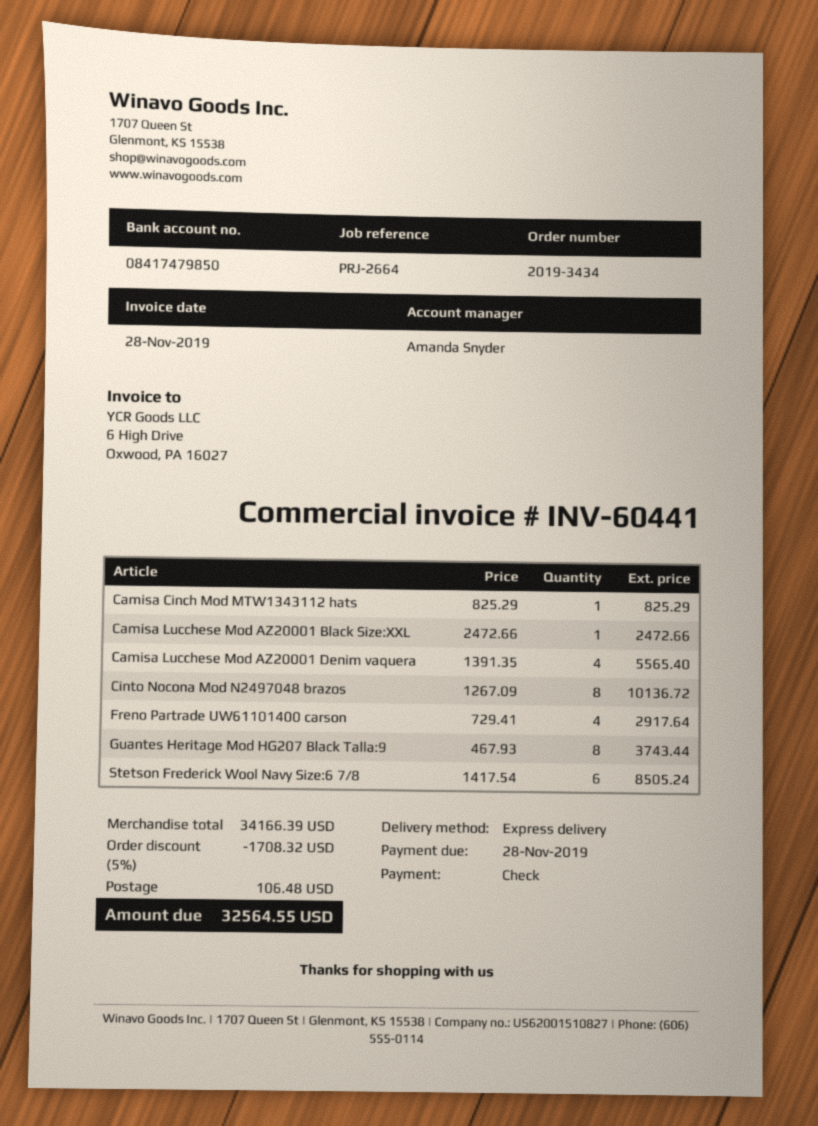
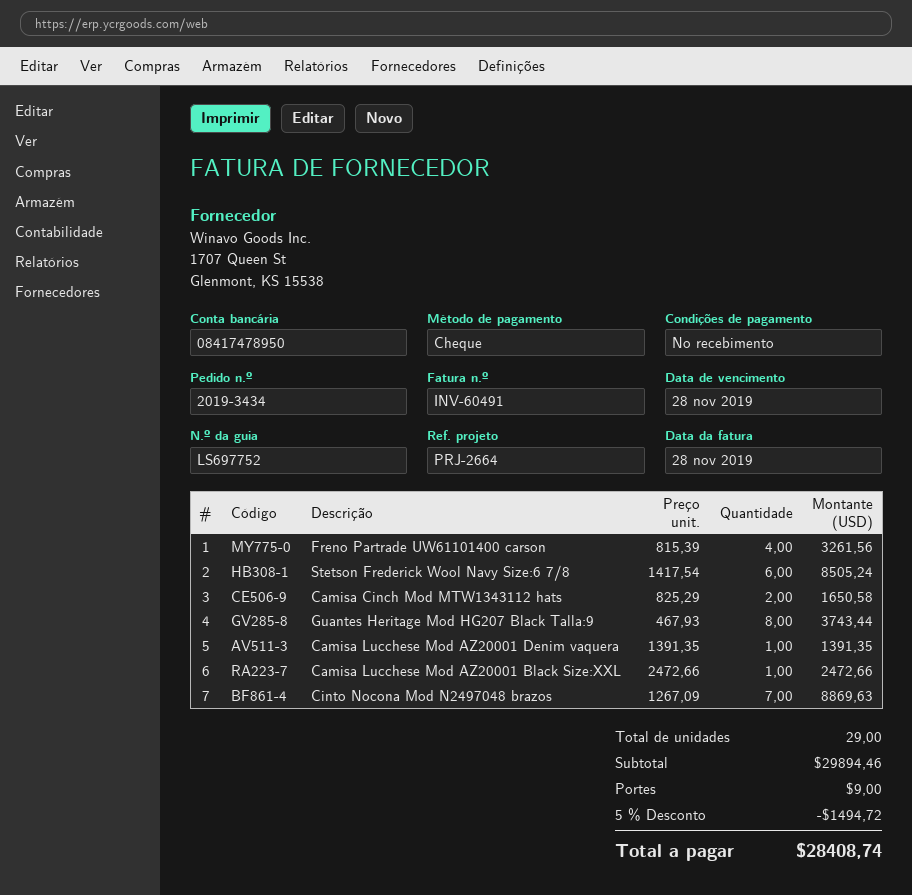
invoice number: INV-60441 -> INV-60491
bank account: 08417479850 -> 08417478950
Camisa Cinch Mod MTW1343112 hats: 1 x 825.29 = 825.29 -> 2 x 825.29 = 1650.58
Camisa Lucchese Mod AZ20001 Denim vaquera: 4 x 1391.35 = 5565.40 -> 1 x 1391.35 = 1391.35
Cinto Nocona Mod N2497048 brazos: 8 x 1267.09 = 10136.72 -> 7 x 1267.09 = 8869.63
Freno Partrade UW61101400 carson: 4 x 729.41 = 2917.64 -> 4 x 815.39 = 3261.56
subtotal: 34166.39 -> 29894.46
discount: 5% = 1708.32 -> 5% = 1494.72
shipping: 106.48 -> 9.00
total: 32564.55 -> 28408.74

